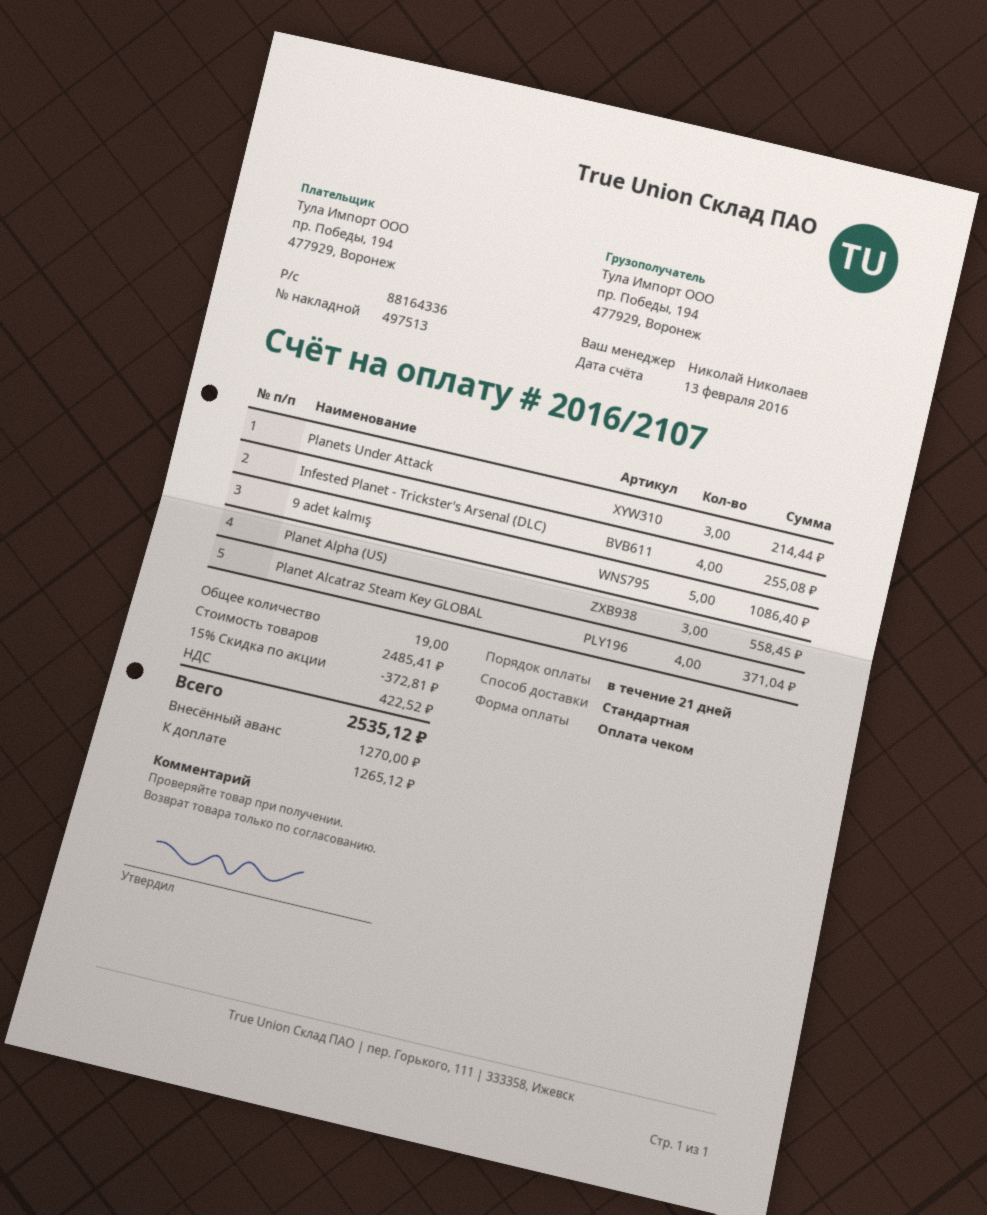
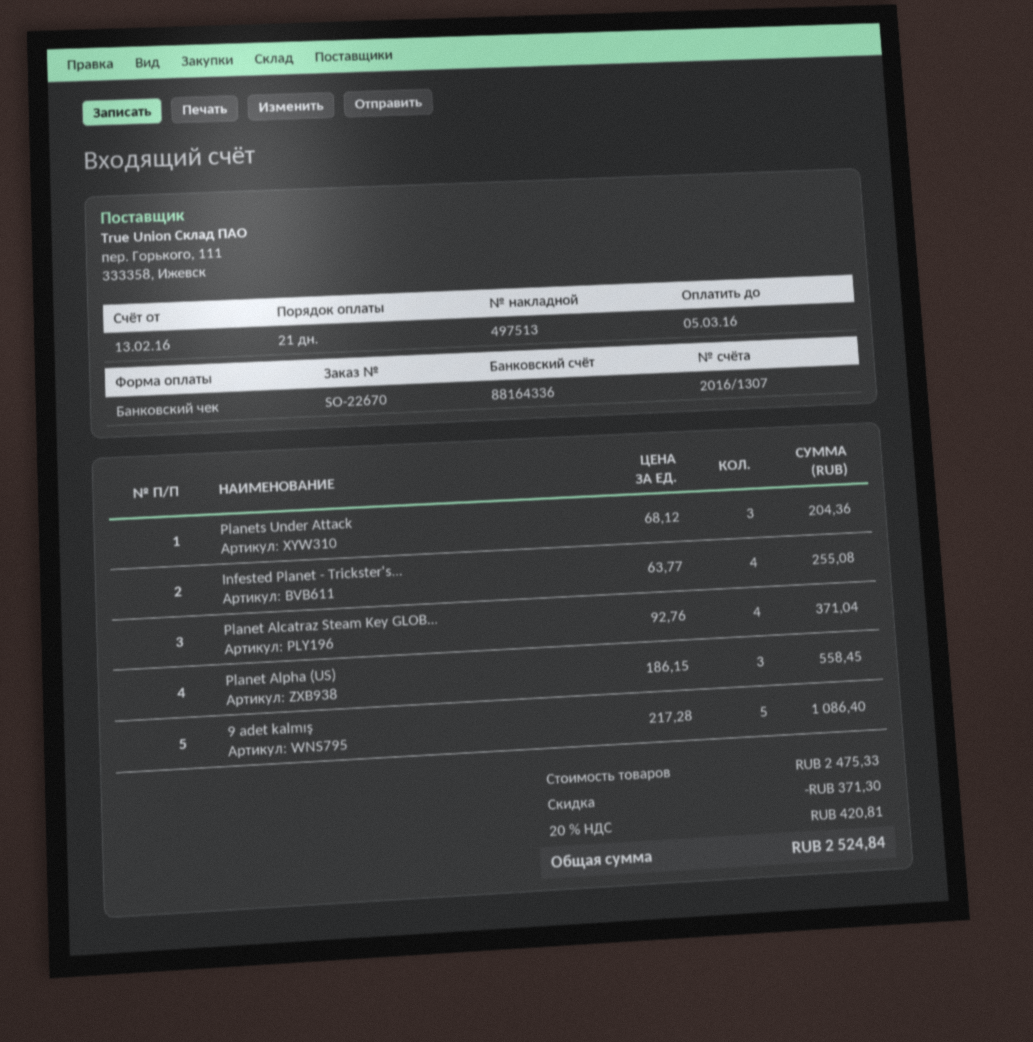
invoice number: 2016/2107 -> 2016/1307
Planets Under Attack: 3 for 214.44 -> 3 for 204.36
subtotal: 2485.41 -> 2475.33
discount: 372.81 -> 371.30
tax: 422.52 -> 420.81
total: 2535.12 -> 2524.84

